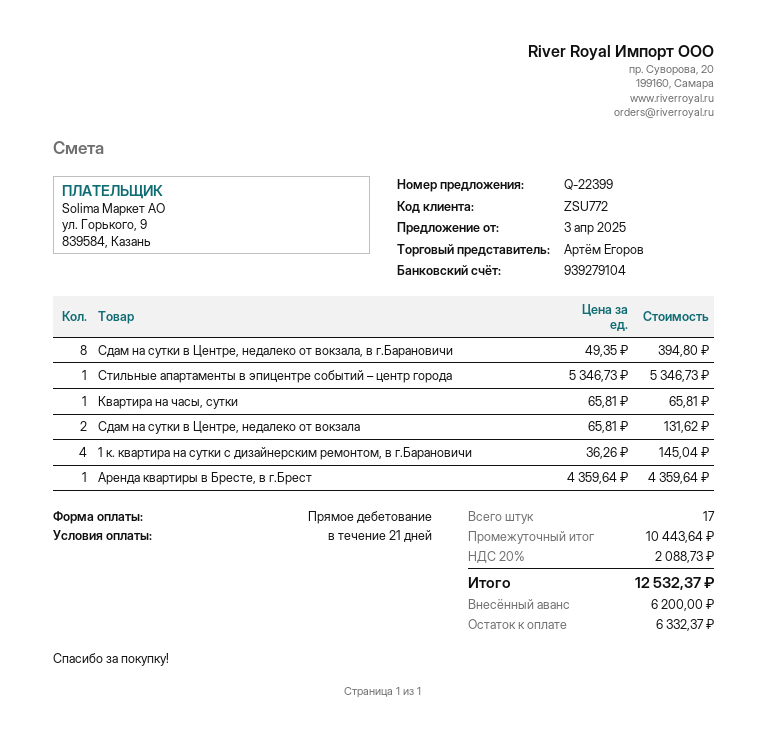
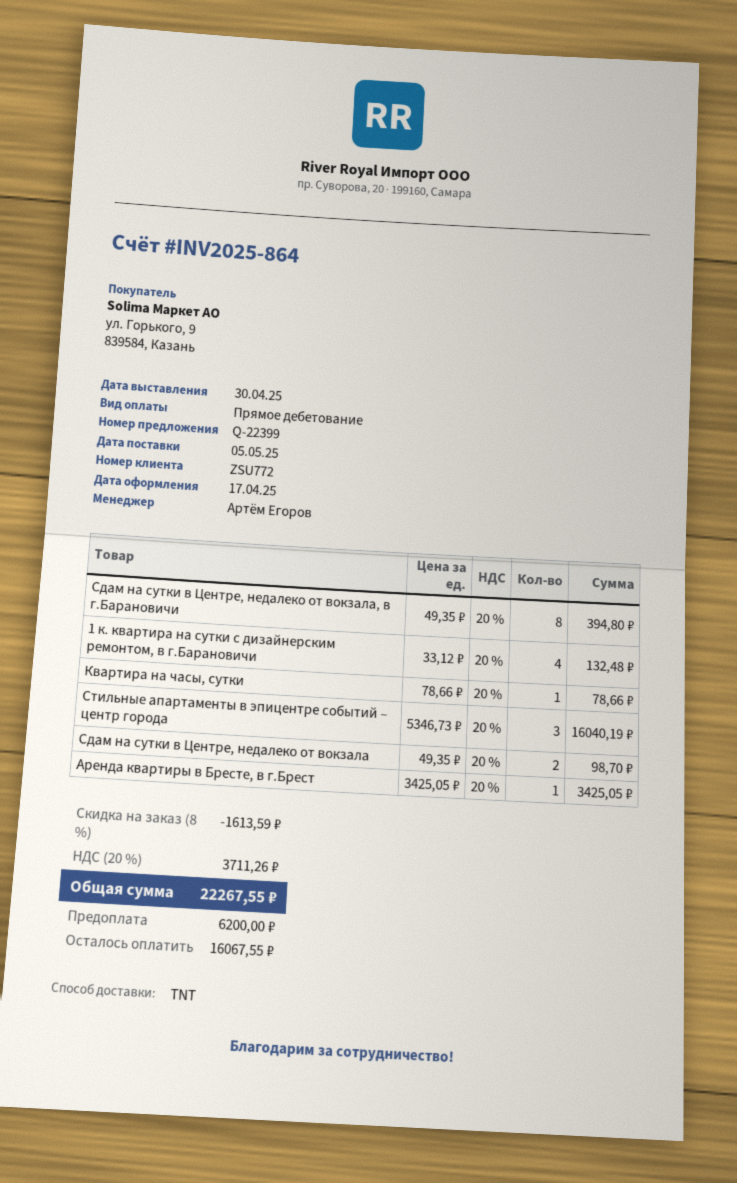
Стильные апартаменты в эпицентре событий – центр города: 1 x 5346.73 = 5346.73 -> 3 x 5346.73 = 16040.19
Квартира на часы, сутки: 1 x 65.81 = 65.81 -> 1 x 78.66 = 78.66
Сдам на сутки в Центре, недалеко от вокзала: 2 x 65.81 = 131.62 -> 2 x 49.35 = 98.70
1 к. квартира на сутки с дизайнерским ремонтом, в г.Барановичи: 4 x 36.26 = 145.04 -> 4 x 33.12 = 132.48
Аренда квартиры в Бресте, в г.Брест: 1 x 4359.64 = 4359.64 -> 1 x 3425.05 = 3425.05
discount: none -> 8% = 1613.59
tax: 20% = 2088.73 -> 20% = 3711.26
total: 12532.37 -> 22267.55
balance: 6332.37 -> 16067.55

